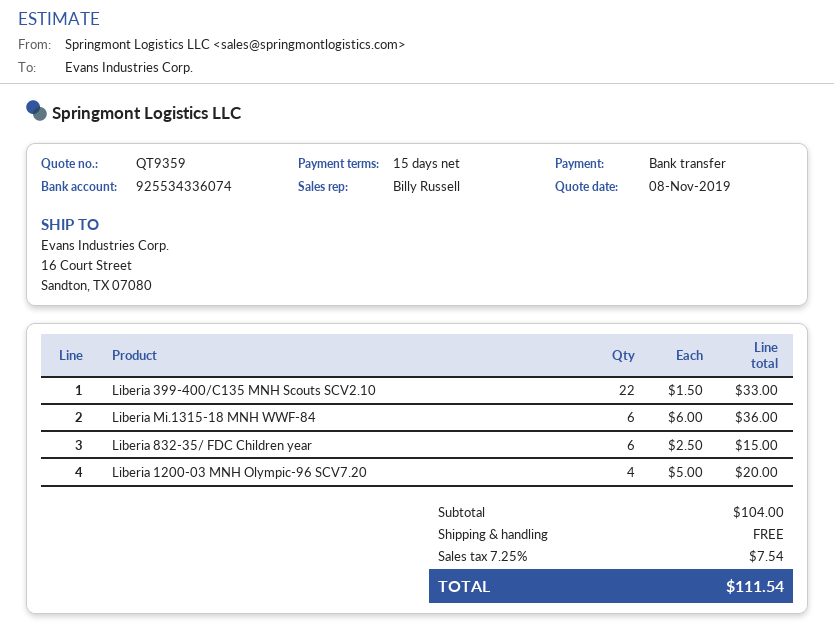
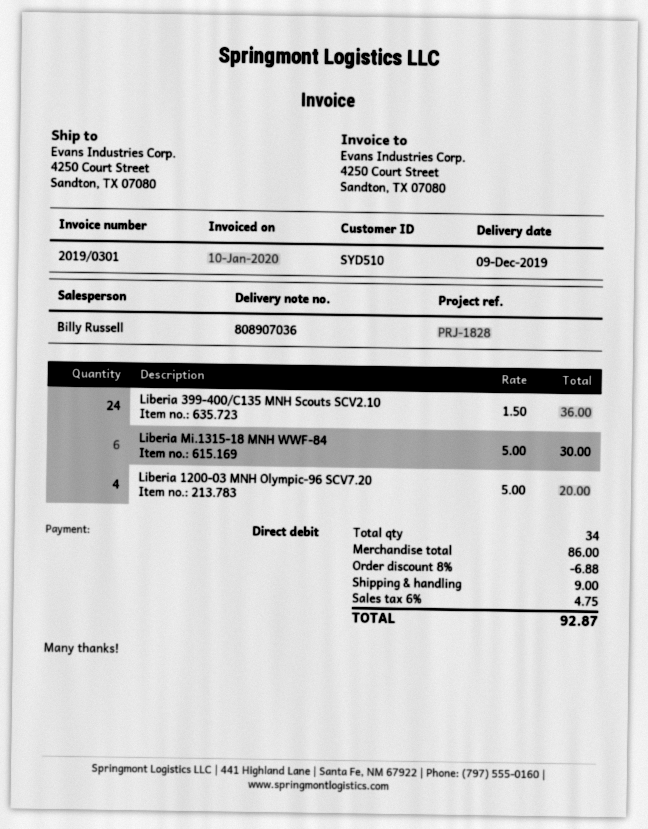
payment method: bank transfer -> direct debit
ship to: 16 Court Street, Sandton, TX 07080 -> 4250 Court Street, Sandton, TX 07080
Liberia 399-400/C135 MNH Scouts SCV2.10: 22 x 1.50 = 33.00 -> 24 x 1.50 = 36.00
Liberia Mi.1315-18 MNH WWF-84: 6 x 6.00 = 36.00 -> 6 x 5.00 = 30.00
Liberia 832-35/ FDC Children year: 6 x 2.50 = 15.00 -> none
subtotal: 104.00 -> 86.00
discount: none -> 8% = 6.88
shipping: 0.00 -> 9.00
tax: 7.25% = 7.54 -> 6% = 4.75
total: 111.54 -> 92.87

